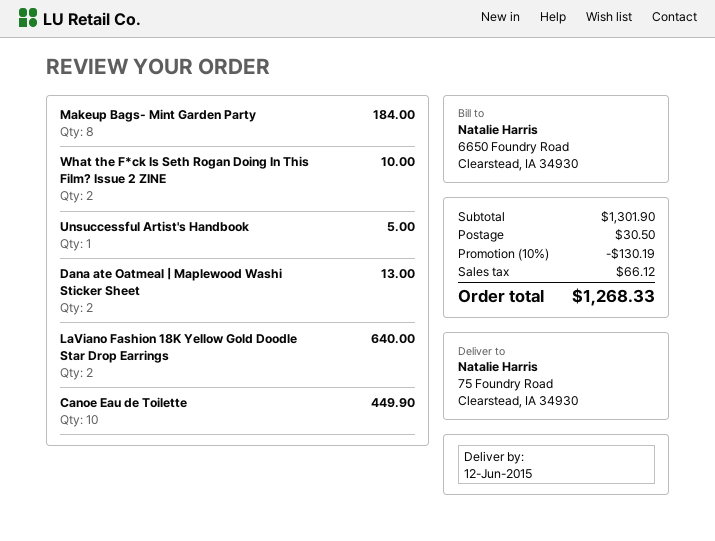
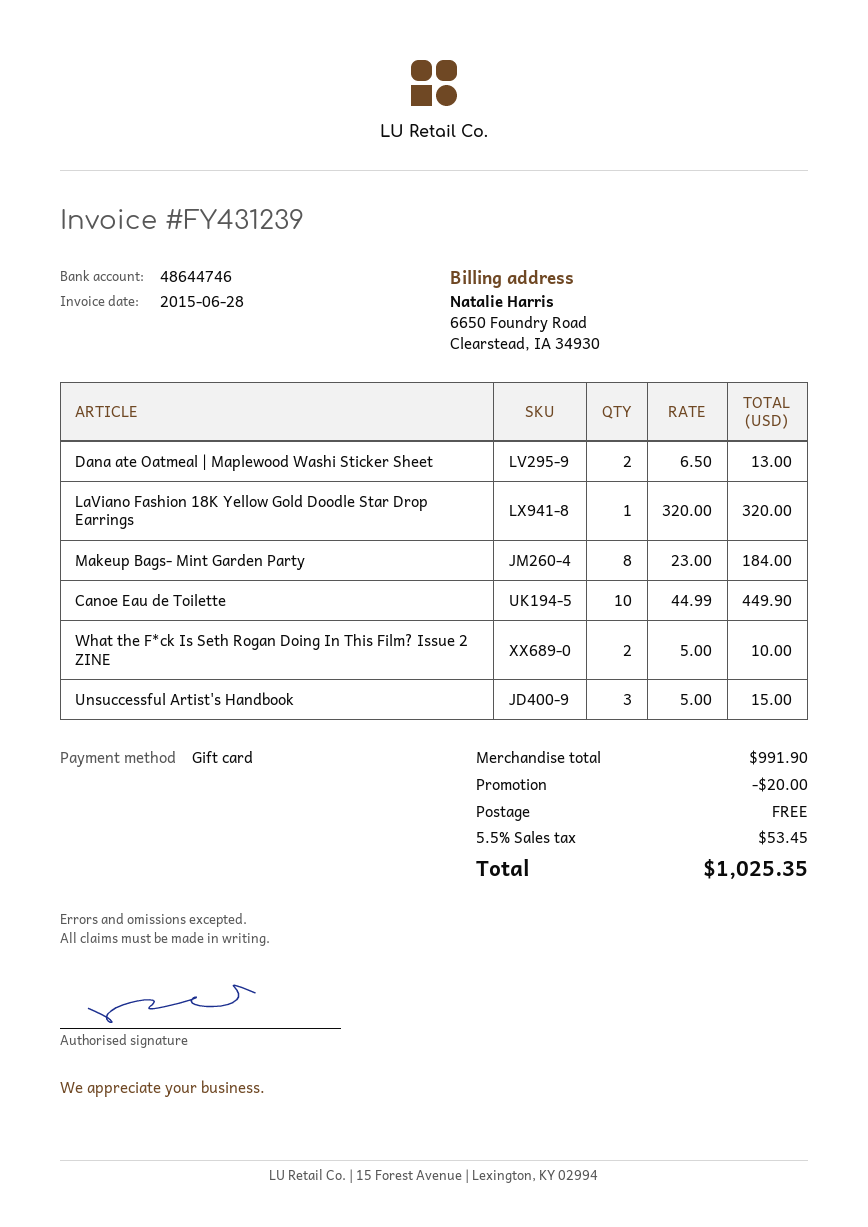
Unsuccessful Artist's Handbook: 1 for 5.00 -> 3 for 15.00
LaViano Fashion 18K Yellow Gold Doodle Star Drop Earrings: 2 for 640.00 -> 1 for 320.00
subtotal: 1301.90 -> 991.90
discount: 130.19 -> 20.00
shipping: 30.50 -> 0.00
tax: 66.12 -> 53.45
total: 1268.33 -> 1025.35

